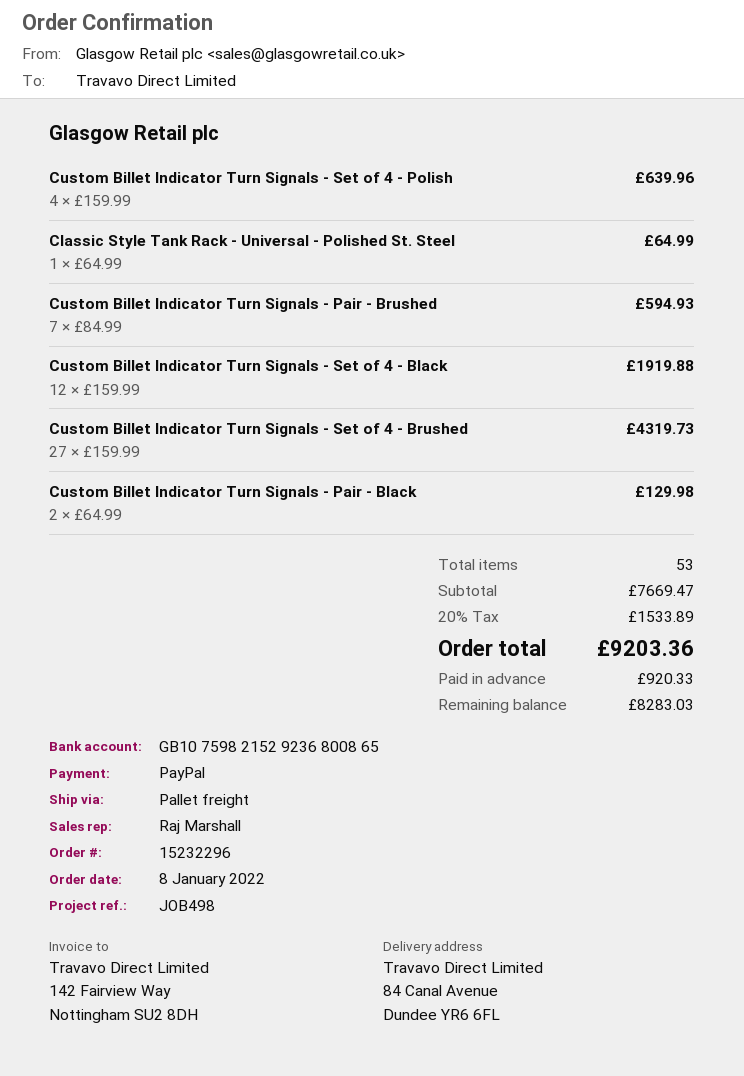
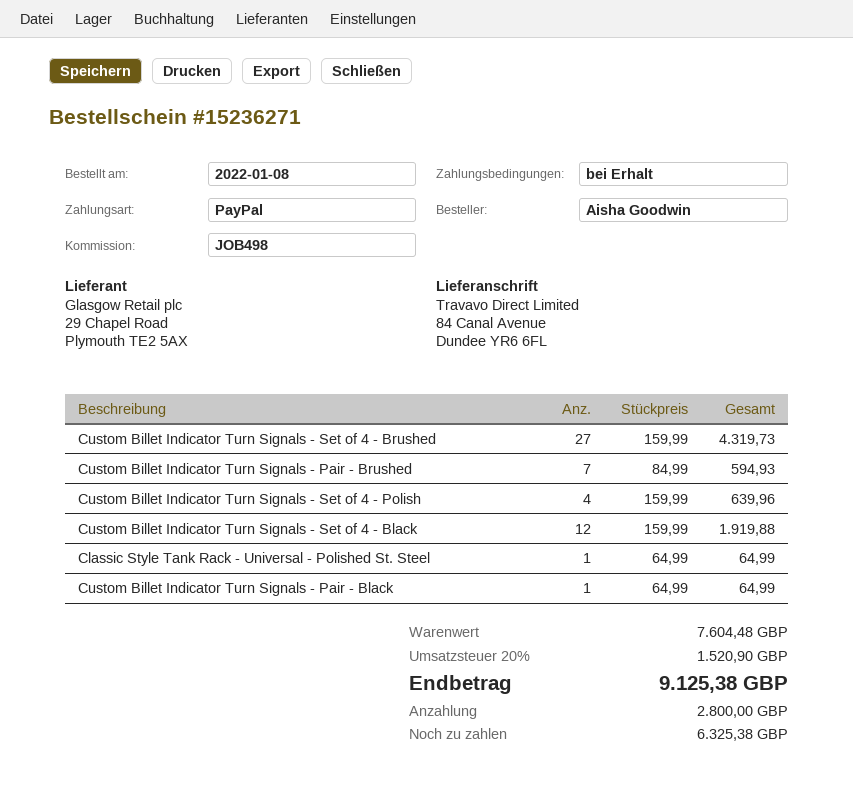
order number: 15232296 -> 15236271
Custom Billet Indicator Turn Signals - Pair - Black: 2 x 64.99 = 129.98 -> 1 x 64.99 = 64.99
subtotal: 7669.47 -> 7604.48
tax: 20% = 1533.89 -> 20% = 1520.90
total: 9203.36 -> 9125.38
deposit: 920.33 -> 2800.00
balance: 8283.03 -> 6325.38

